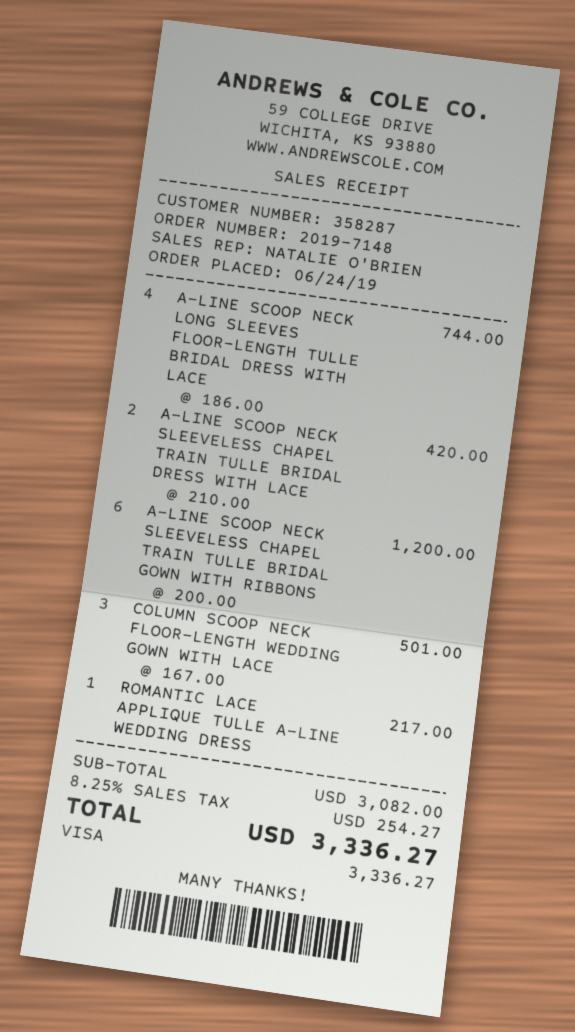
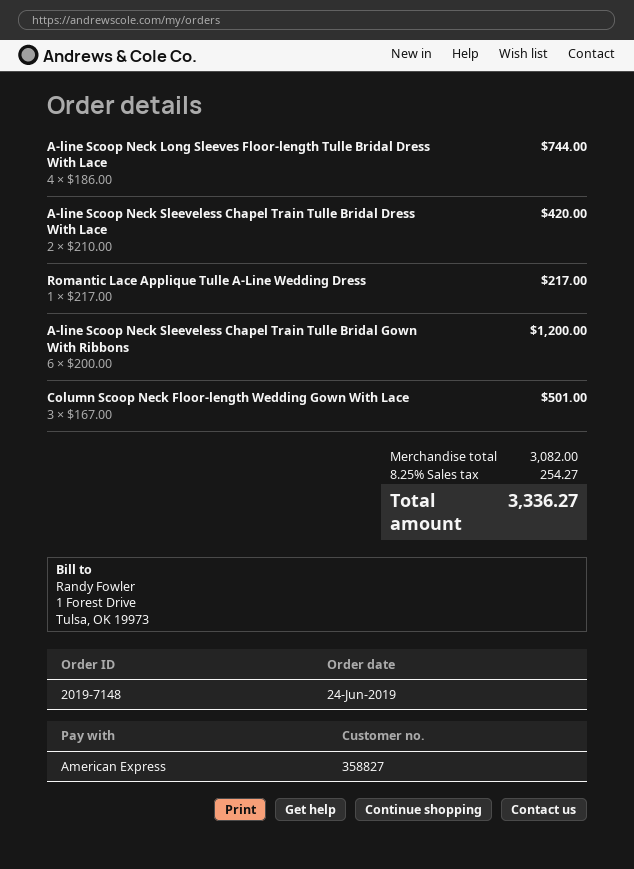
customer number: 358287 -> 358827
payment method: Visa -> American Express

